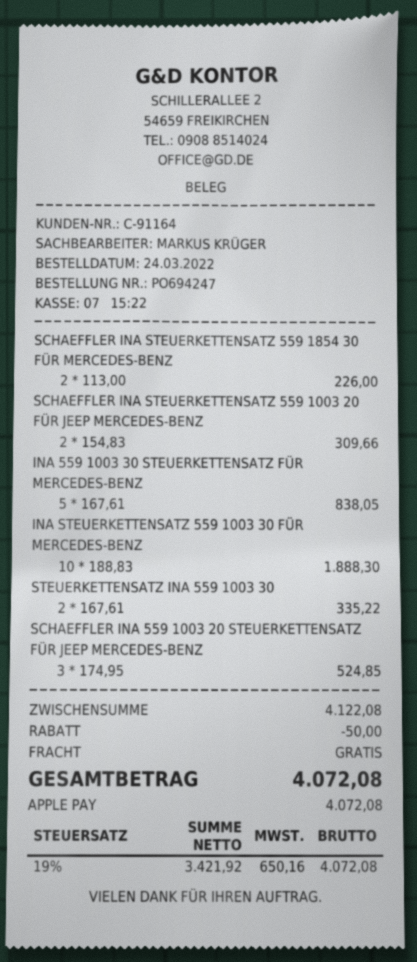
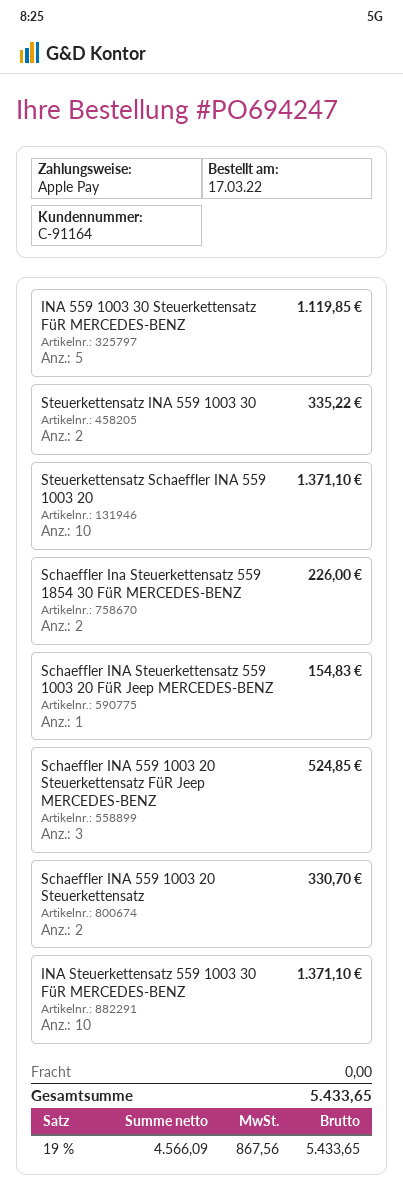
order date: 2022-03-24 -> 2022-03-17
SCHAEFFLER INA STEUERKETTENSATZ 559 1003 20 FÜR JEEP MERCEDES-BENZ: 2 for 309.66 -> 1 for 154.83
INA 559 1003 30 STEUERKETTENSATZ FÜR MERCEDES-BENZ: 5 for 838.05 -> 5 for 1119.85
INA STEUERKETTENSATZ 559 1003 30 FÜR MERCEDES-BENZ: 10 for 1888.30 -> 10 for 1371.10
Steuerkettensatz Schaeffler INA 559 1003 20: none -> 10 for 1371.10
Schaeffler INA 559 1003 20 Steuerkettensatz: none -> 2 for 330.70
discount: 50.00 -> none
net: 3421.92 -> 4566.09
tax: 19% = 650.16 -> 19% = 867.56
total: 4072.08 -> 5433.65

